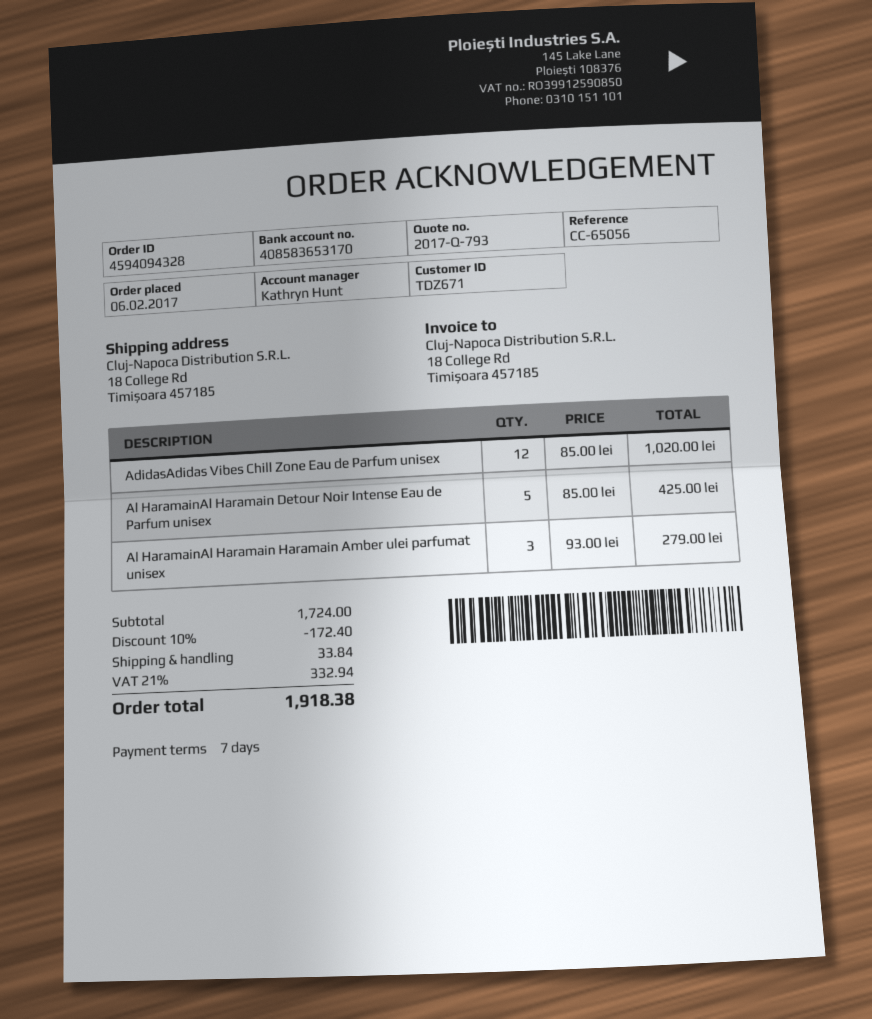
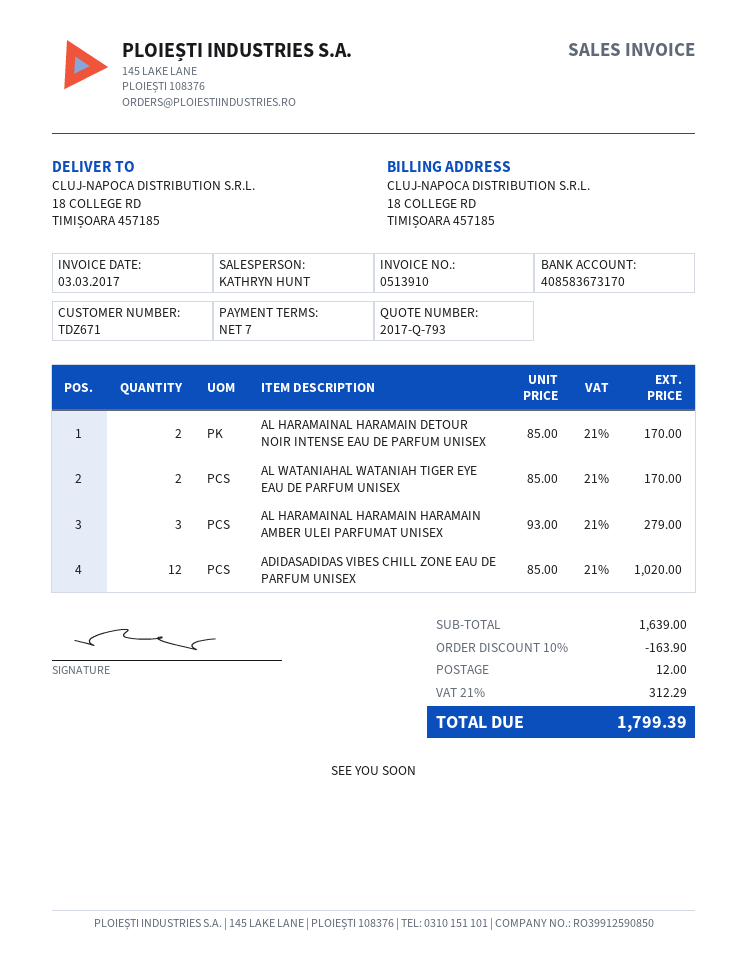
bank account: 408583653170 -> 408583673170
Al HaramainAl Haramain Detour Noir Intense Eau de Parfum unisex: 5 x 85.00 = 425.00 -> 2 x 85.00 = 170.00
AL WATANIAHAL WATANIAH TIGER EYE EAU DE PARFUM UNISEX: none -> 2 x 85.00 = 170.00
subtotal: 1724.00 -> 1639.00
discount: 10% = 172.40 -> 10% = 163.90
shipping: 33.84 -> 12.00
tax: 21% = 332.94 -> 21% = 312.29
total: 1918.38 -> 1799.39

